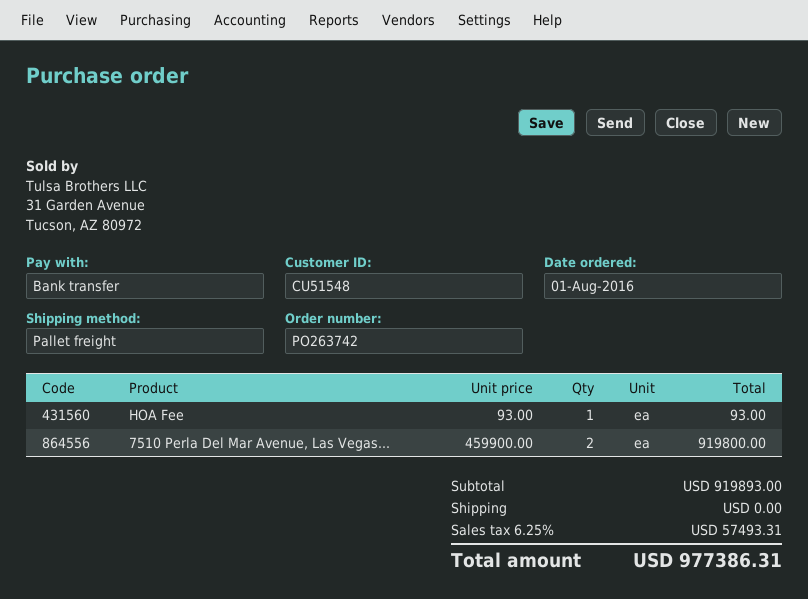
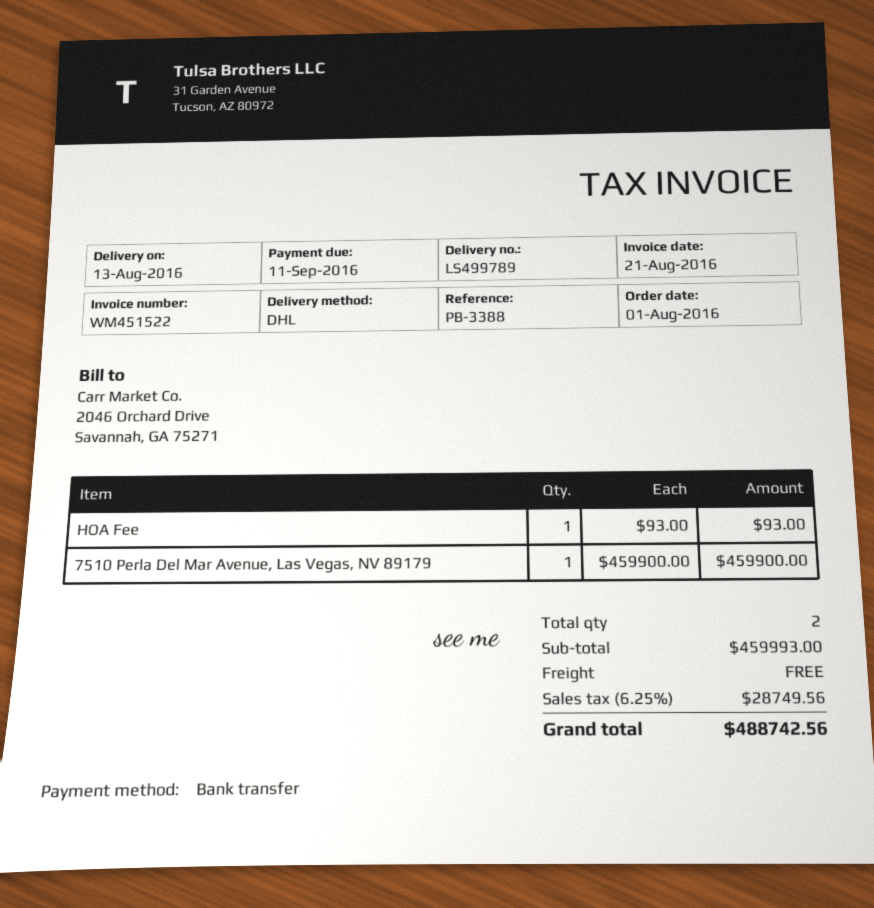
shipping method: pallet freight -> DHL
7510 Perla Del Mar Avenue, Las Vegas...: 2 x 459900.00 = 919800.00 -> 1 x 459900.00 = 459900.00
subtotal: 919893.00 -> 459993.00
tax: 6.25% = 57493.31 -> 6.25% = 28749.56
total: 977386.31 -> 488742.56

